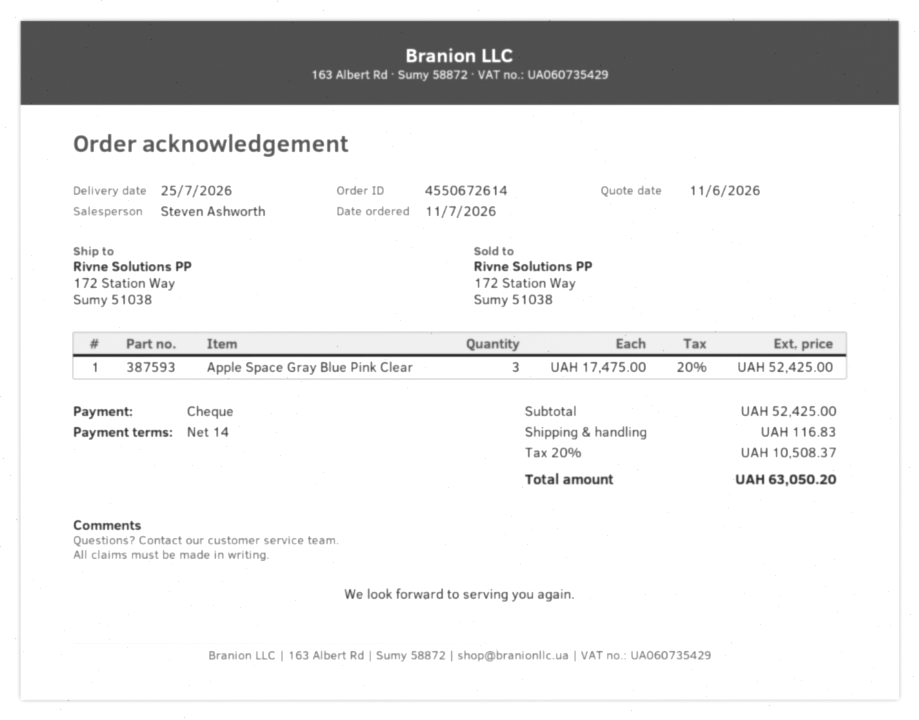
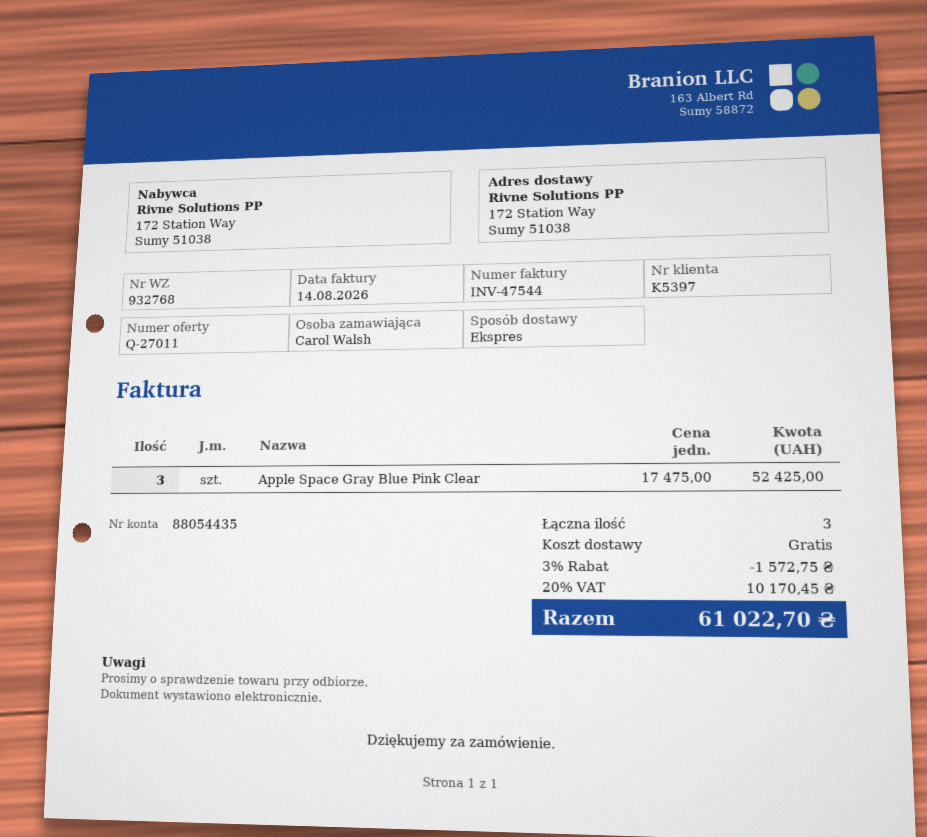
discount: none -> 3% = 1572.75
shipping: 116.83 -> 0.00
tax: 20% = 10508.37 -> 20% = 10170.45
total: 63050.20 -> 61022.70

